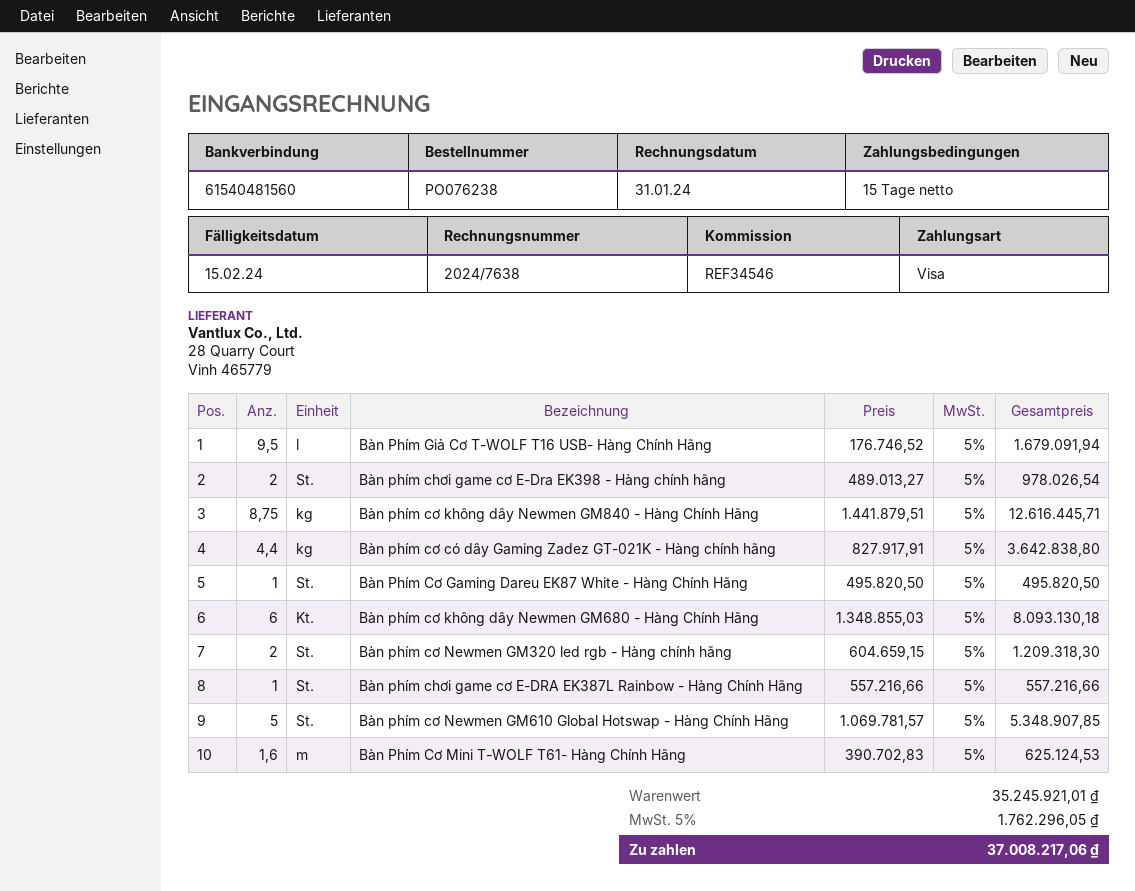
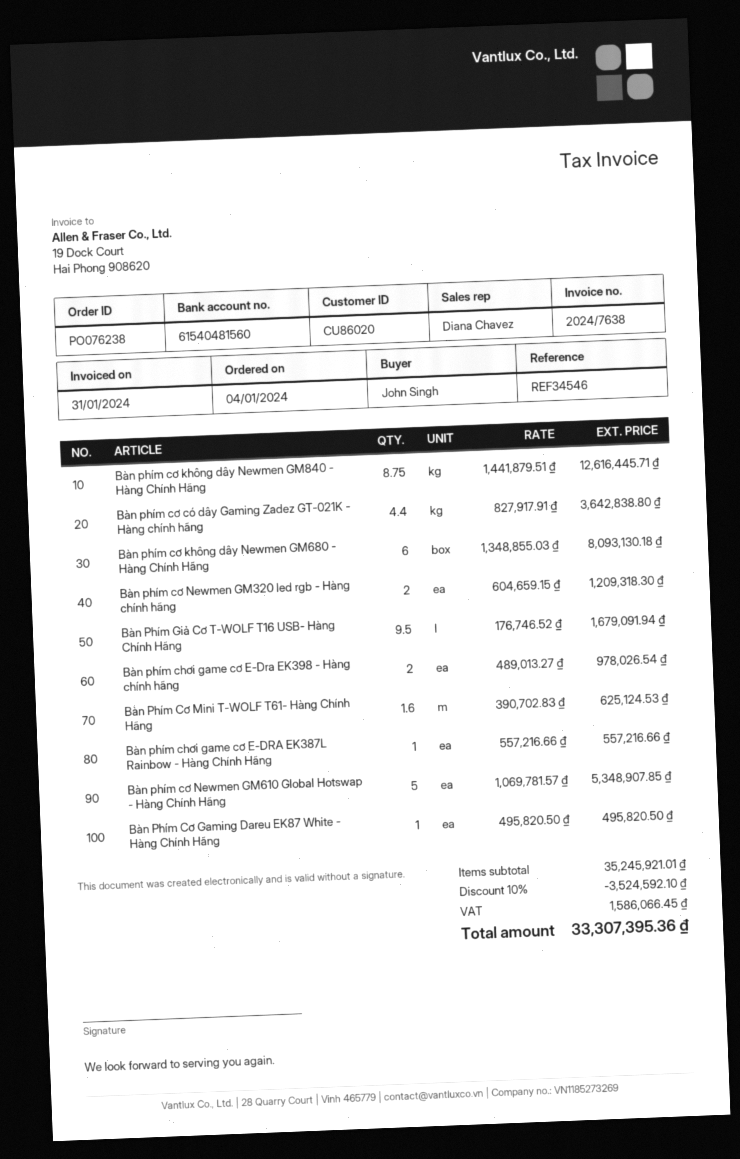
discount: none -> 10% = 3524592.10
tax: 1762296.05 -> 1586066.45
total: 37008217.06 -> 33307395.36

